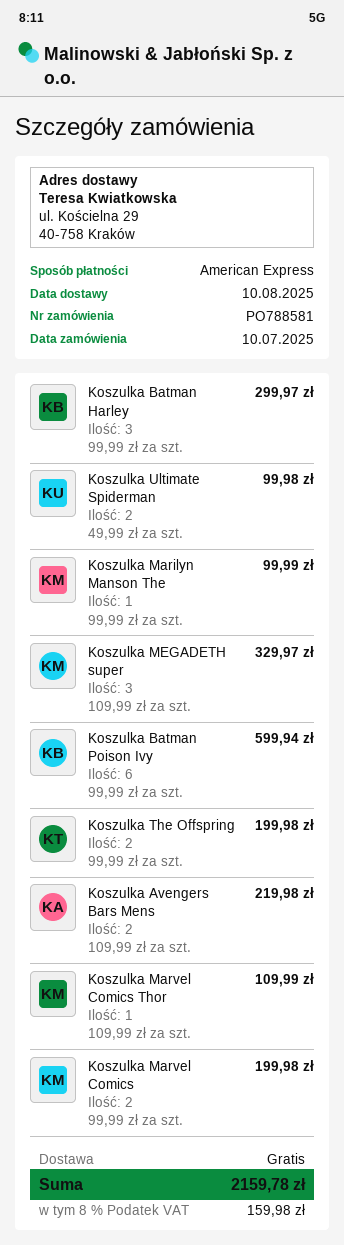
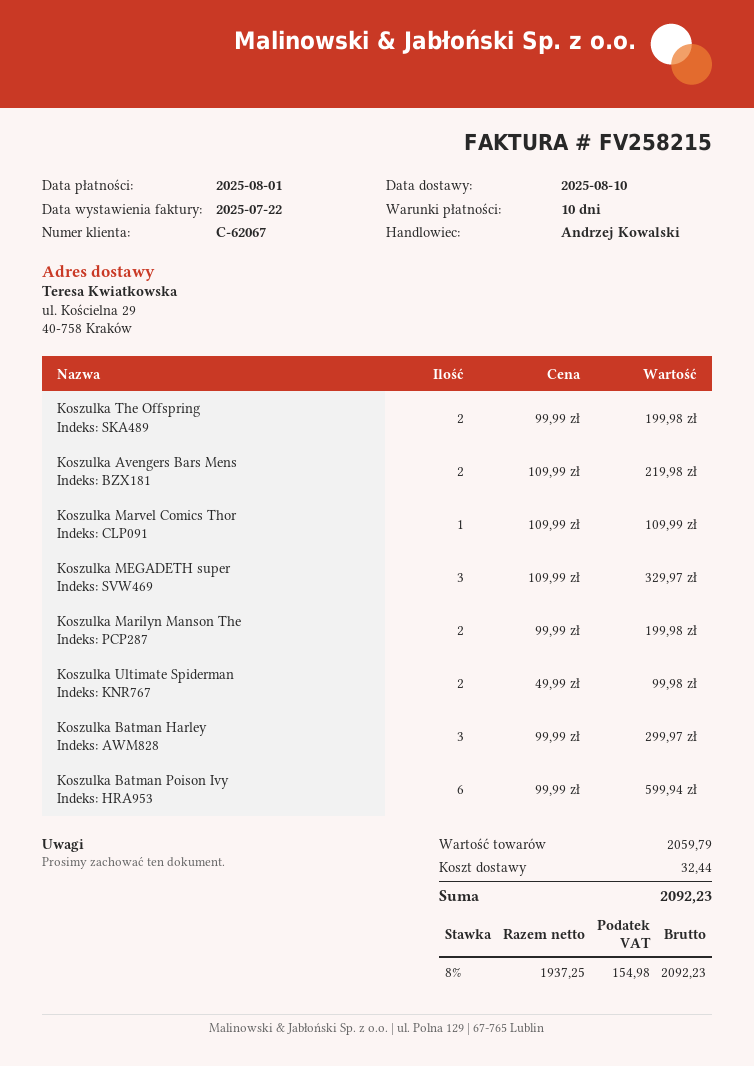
Koszulka Marilyn Manson The: 1 x 99.99 = 99.99 -> 2 x 99.99 = 199.98
Koszulka Marvel Comics: 2 x 99.99 = 199.98 -> none
shipping: 0.00 -> 32.44
tax: 8% = 159.98 -> 8% = 154.98
total: 2159.78 -> 2092.23

